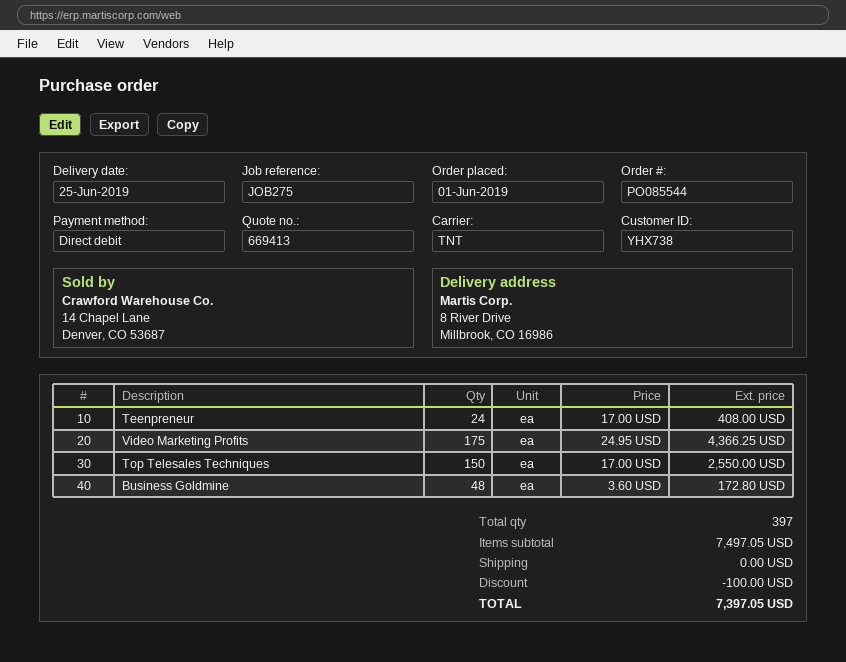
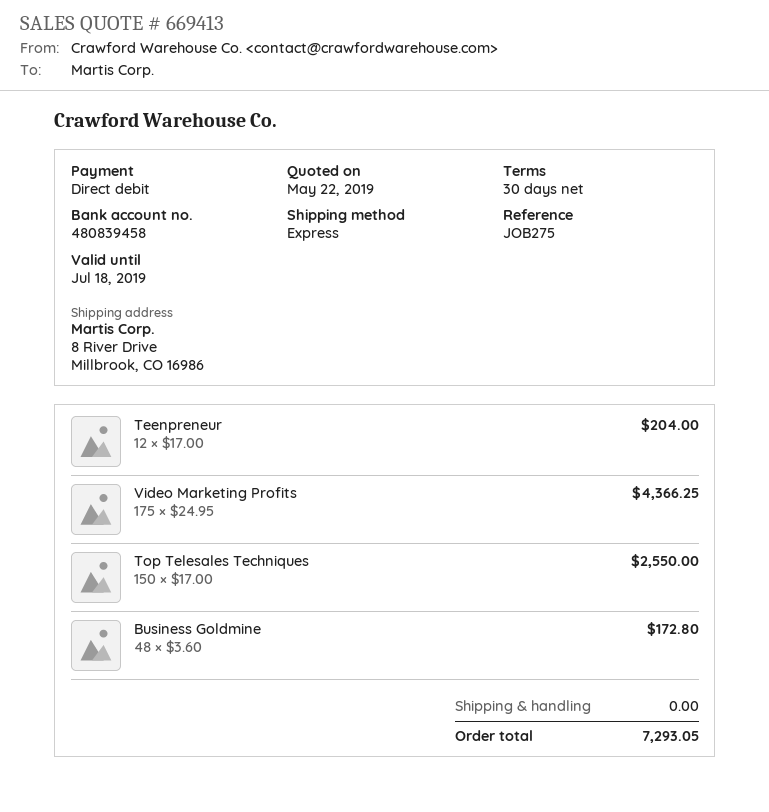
shipping method: TNT -> express
Teenpreneur: 24 x 17.00 = 408.00 -> 12 x 17.00 = 204.00
discount: 100.00 -> none
total: 7397.05 -> 7293.05

